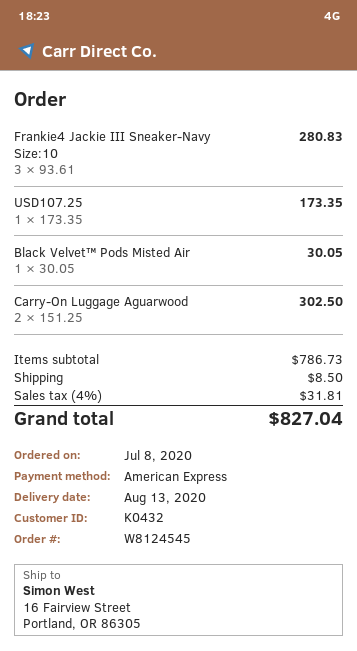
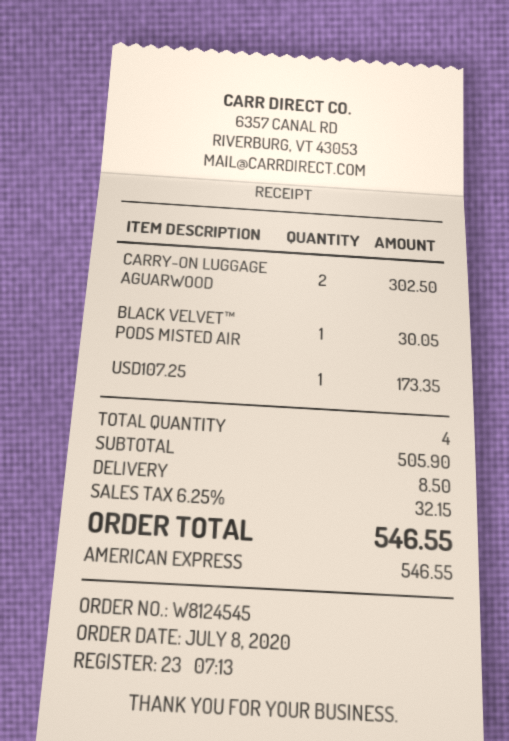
Frankie4 Jackie III Sneaker-Navy Size:10: 3 for 280.83 -> none
subtotal: 786.73 -> 505.90
tax: 4% = 31.81 -> 6.25% = 32.15
total: 827.04 -> 546.55

